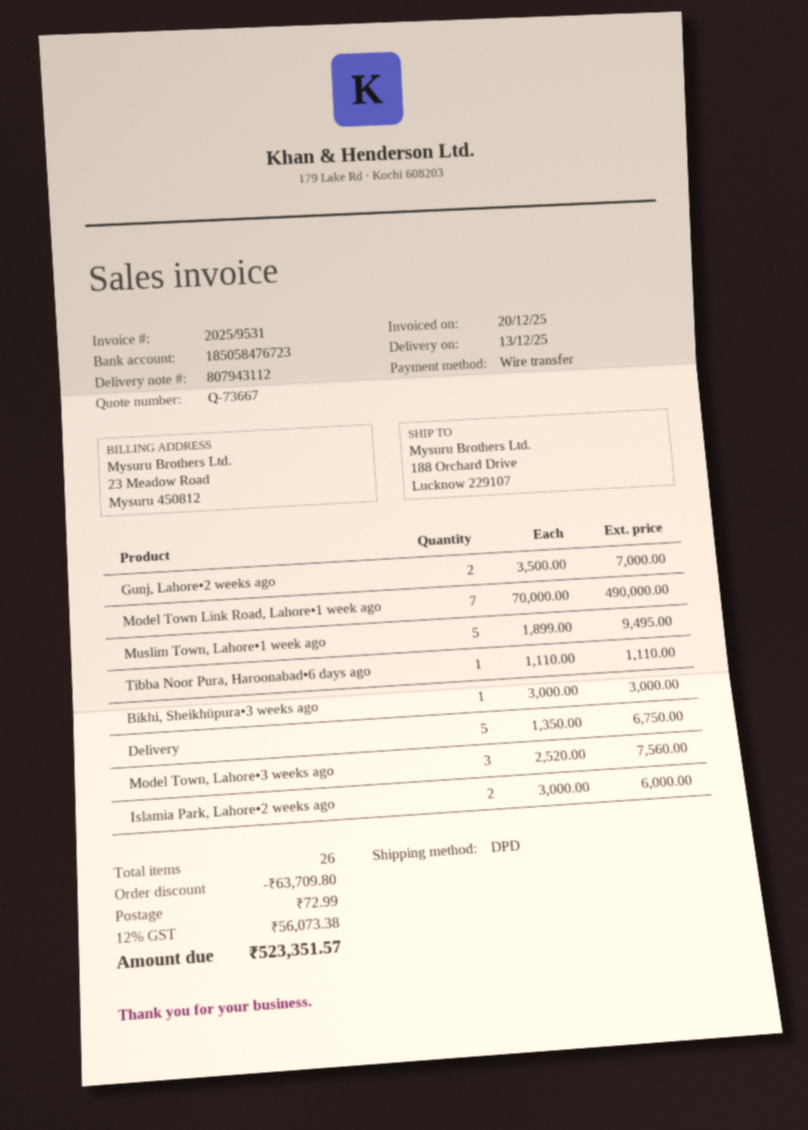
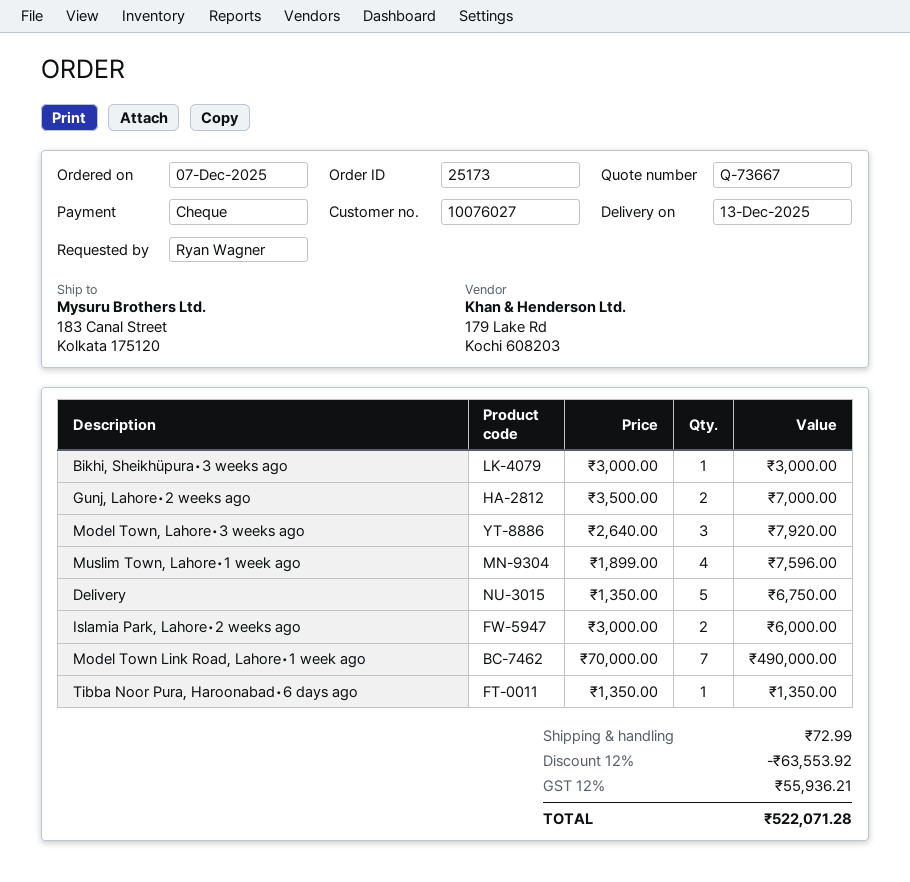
payment method: bank transfer -> cheque
ship to: 188 Orchard Drive, Lucknow 229107 -> 183 Canal Street, Kolkata 175120
Muslim Town, Lahore•1 week ago: 5 x 1899.00 = 9495.00 -> 4 x 1899.00 = 7596.00
Tibba Noor Pura, Haroonabad•6 days ago: 1 x 1110.00 = 1110.00 -> 1 x 1350.00 = 1350.00
Model Town, Lahore•3 weeks ago: 3 x 2520.00 = 7560.00 -> 3 x 2640.00 = 7920.00
discount: 63709.80 -> 63553.92
tax: 12% = 56073.38 -> 12% = 55936.21
total: 523351.57 -> 522071.28

